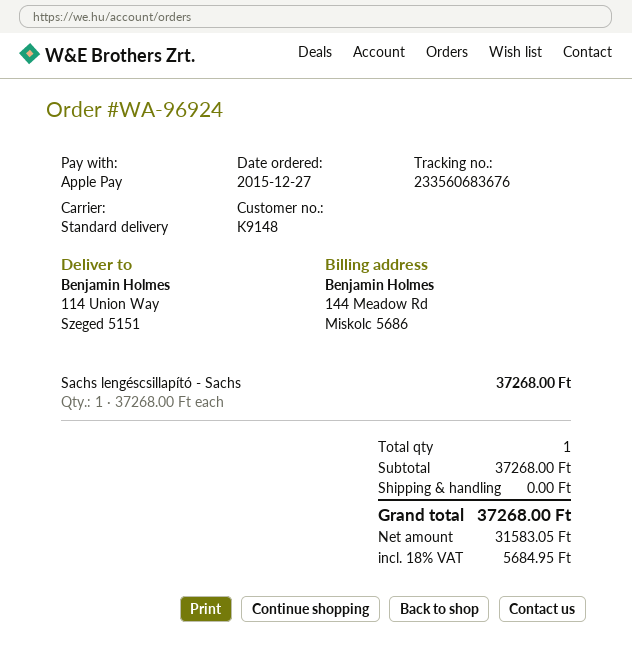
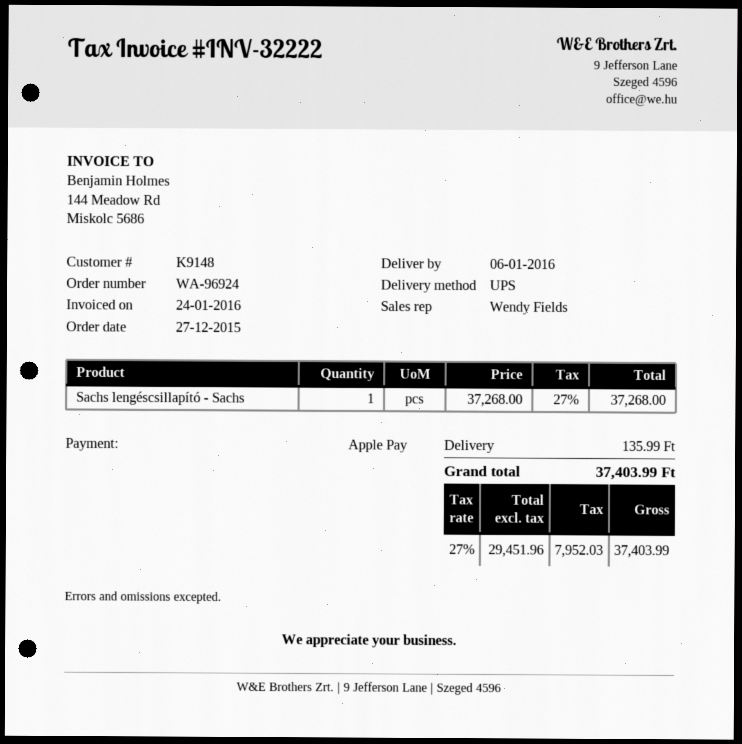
shipping method: standard -> UPS
shipping: 0.00 -> 135.99
net: 31583.05 -> 29451.96
tax: 18% = 5684.95 -> 27% = 7952.03
total: 37268.00 -> 37403.99

